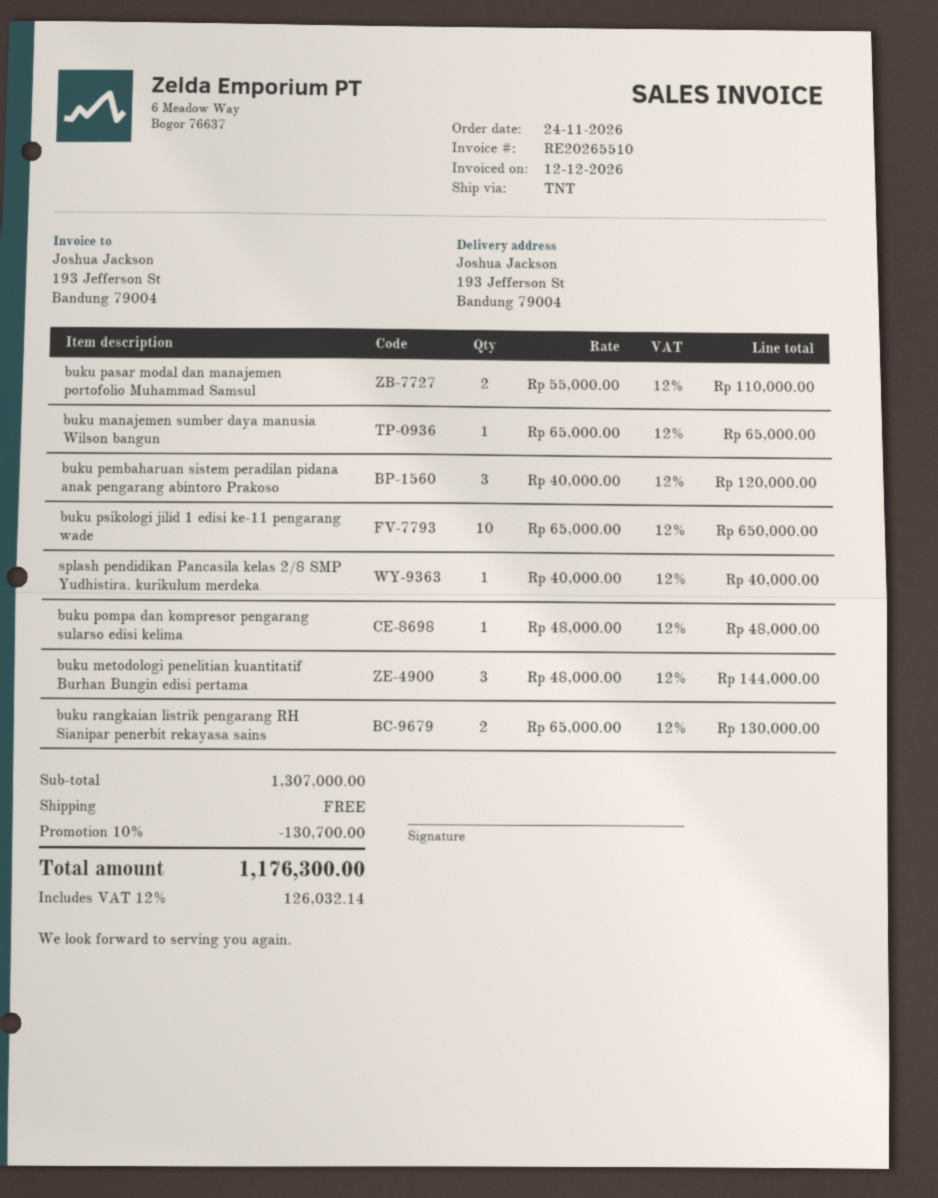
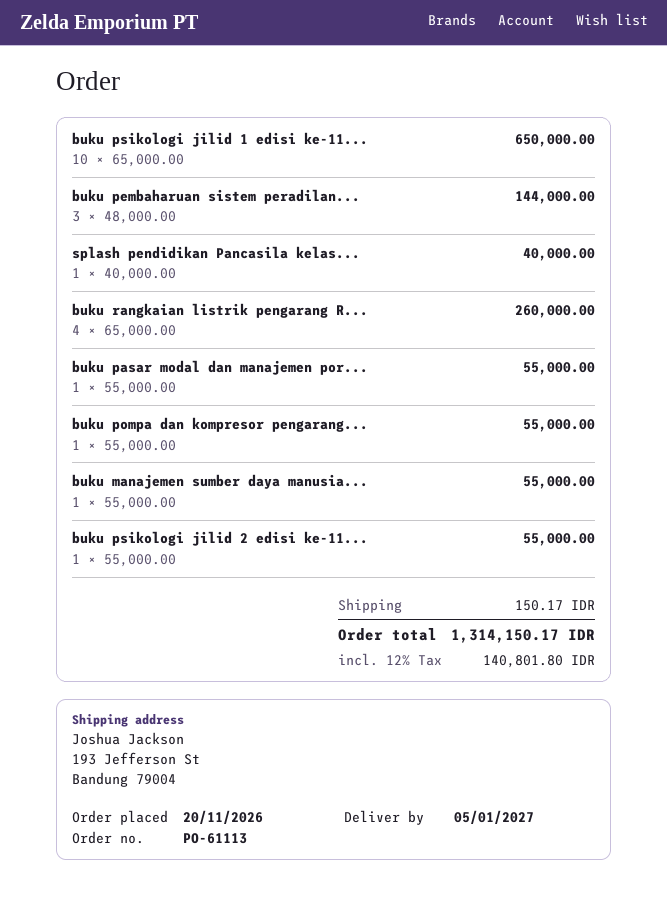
order date: 2026-11-24 -> 2026-11-20
buku pasar modal dan manajemen portofolio Muhammad Samsul: 2 x 55000.00 = 110000.00 -> 1 x 55000.00 = 55000.00
buku manajemen sumber daya manusia Wilson bangun: 1 x 65000.00 = 65000.00 -> 1 x 55000.00 = 55000.00
buku pembaharuan sistem peradilan pidana anak pengarang abintoro Prakoso: 3 x 40000.00 = 120000.00 -> 3 x 48000.00 = 144000.00
buku pompa dan kompresor pengarang sularso edisi kelima: 1 x 48000.00 = 48000.00 -> 1 x 55000.00 = 55000.00
buku metodologi penelitian kuantitatif Burhan Bungin edisi pertama: 3 x 48000.00 = 144000.00 -> none
buku rangkaian listrik pengarang RH Sianipar penerbit rekayasa sains: 2 x 65000.00 = 130000.00 -> 4 x 65000.00 = 260000.00
buku psikologi jilid 2 edisi ke-11...: none -> 1 x 55000.00 = 55000.00
discount: 10% = 130700.00 -> none
shipping: 0.00 -> 150.17
tax: 12% = 126032.14 -> 12% = 140801.80
total: 1176300.00 -> 1314150.17

